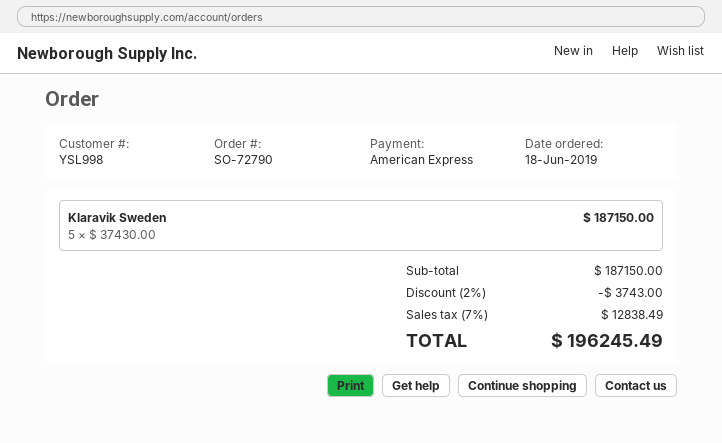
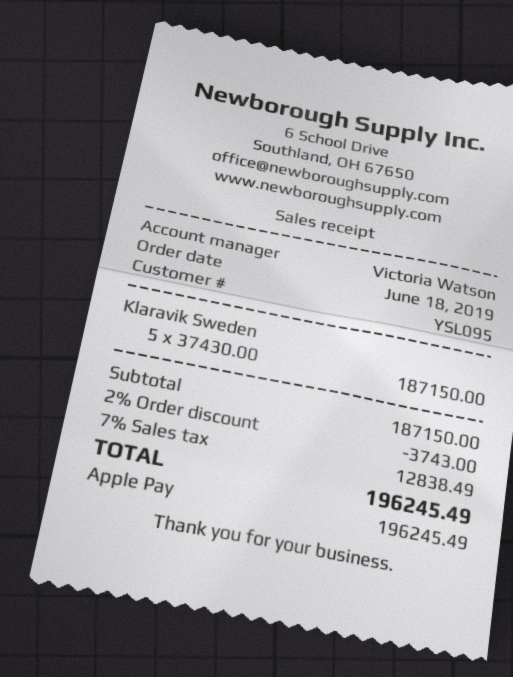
customer number: YSL998 -> YSL095
payment method: American Express -> Apple Pay

